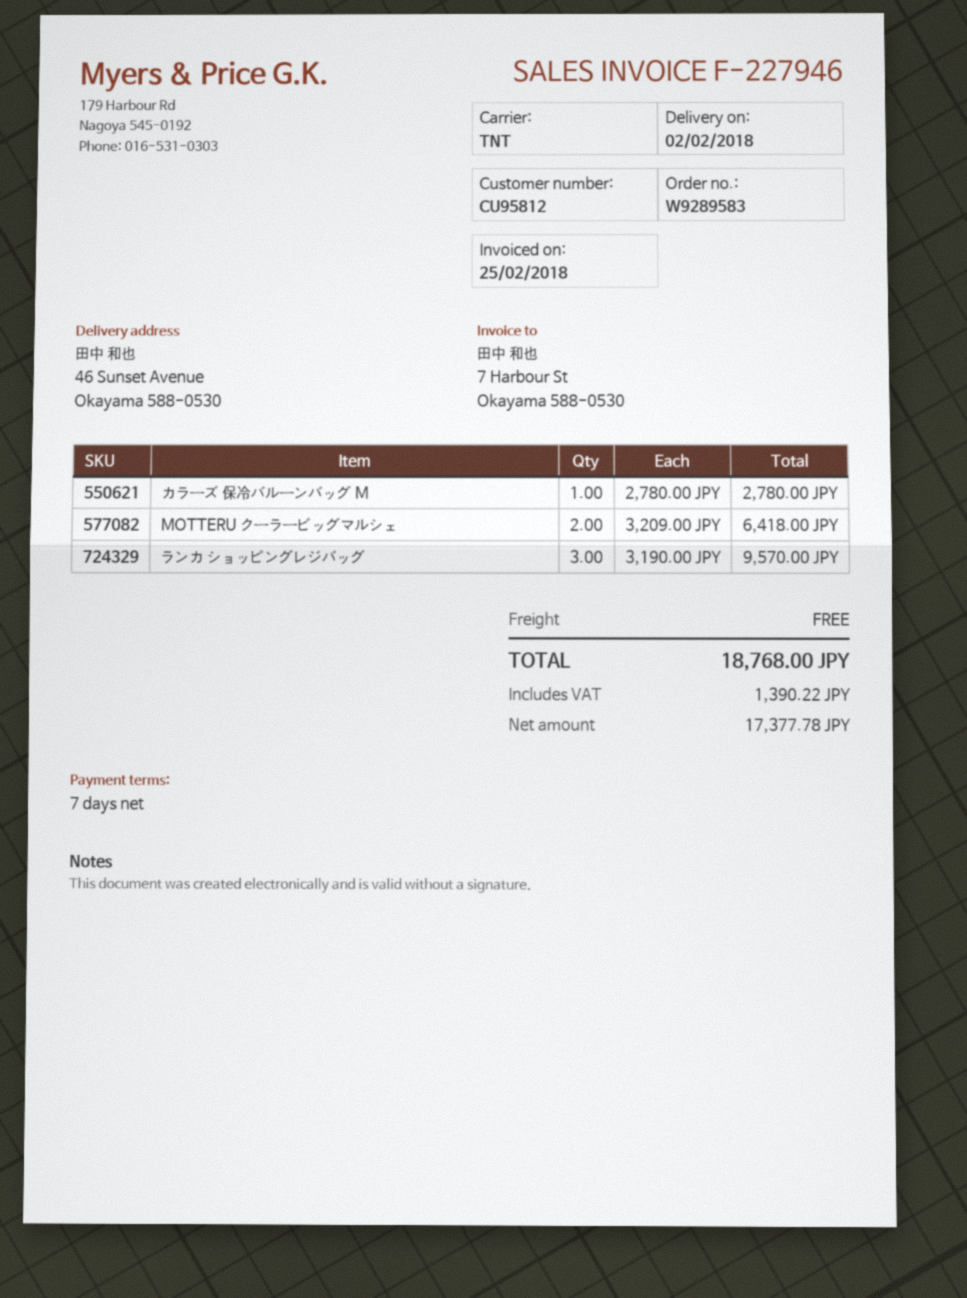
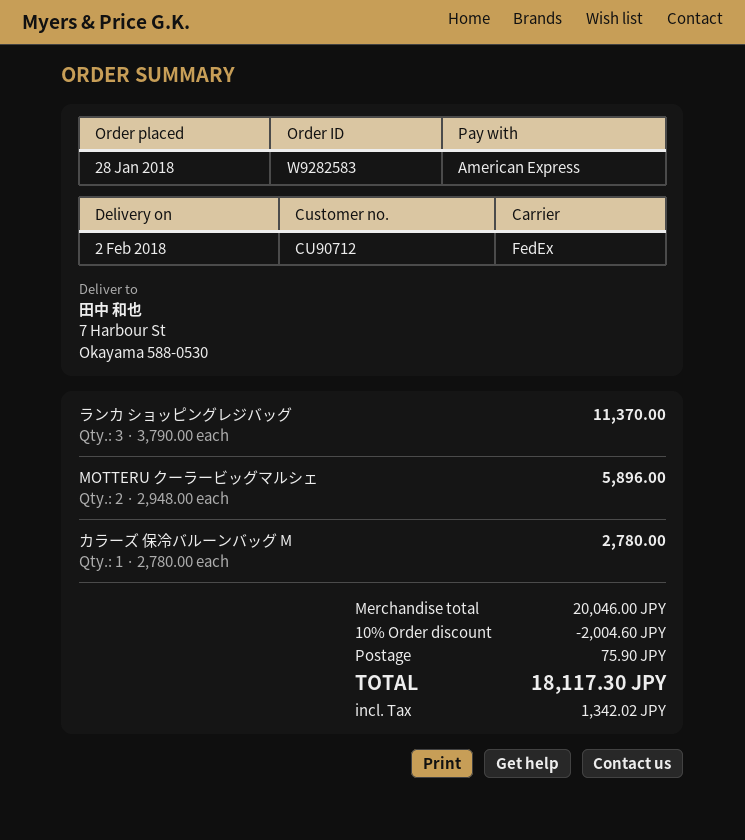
order number: W9289583 -> W9282583
customer number: CU95812 -> CU90712
shipping method: TNT -> FedEx
ship to: 46 Sunset Avenue, Okayama 588-0530 -> 7 Harbour St, Okayama 588-0530
MOTTERU クーラービッグマルシェ: 2 x 3209.00 = 6418.00 -> 2 x 2948.00 = 5896.00
ランカ ショッピングレジバッグ: 3 x 3190.00 = 9570.00 -> 3 x 3790.00 = 11370.00
discount: none -> 10% = 2004.60
shipping: 0.00 -> 75.90
tax: 1390.22 -> 1342.02
total: 18768.00 -> 18117.30

